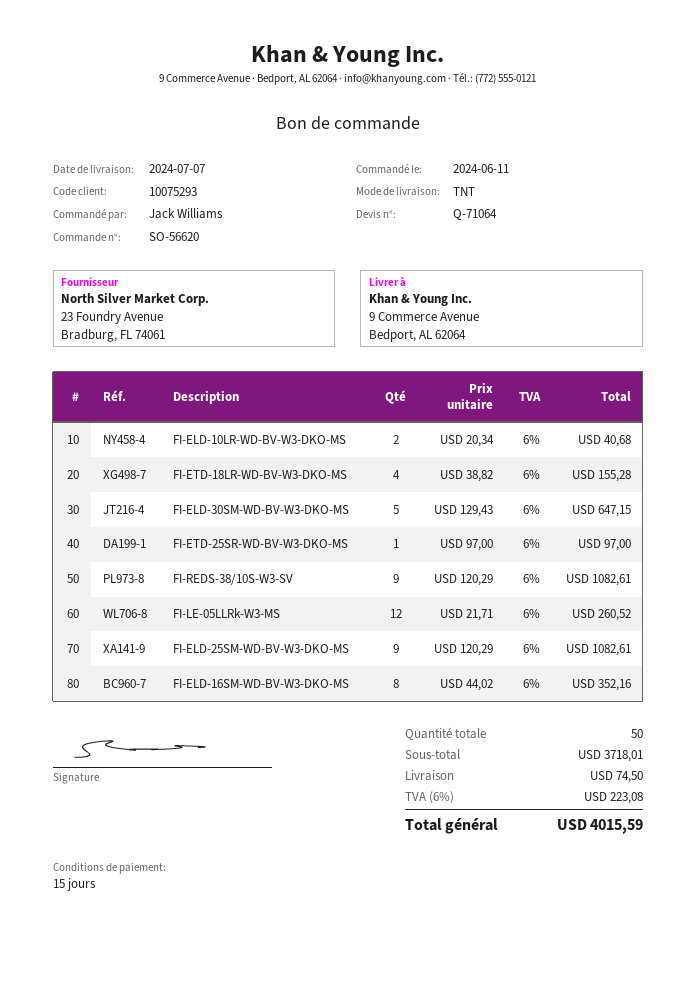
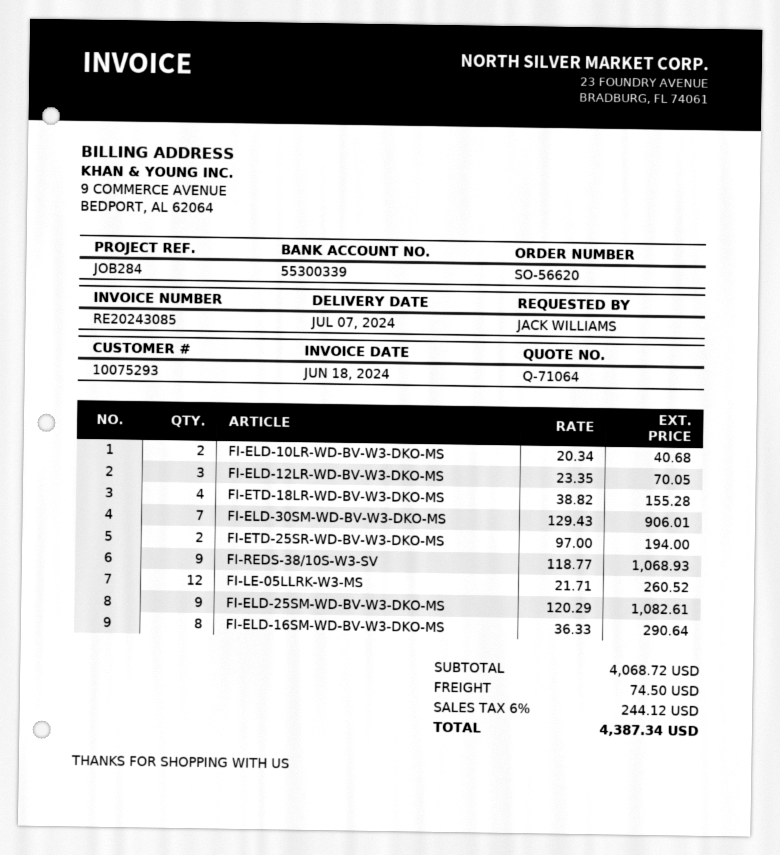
FI-ELD-30SM-WD-BV-W3-DKO-MS: 5 x 129.43 = 647.15 -> 7 x 129.43 = 906.01
FI-ETD-25SR-WD-BV-W3-DKO-MS: 1 x 97.00 = 97.00 -> 2 x 97.00 = 194.00
FI-REDS-38/10S-W3-SV: 9 x 120.29 = 1082.61 -> 9 x 118.77 = 1068.93
FI-ELD-16SM-WD-BV-W3-DKO-MS: 8 x 44.02 = 352.16 -> 8 x 36.33 = 290.64
FI-ELD-12LR-WD-BV-W3-DKO-MS: none -> 3 x 23.35 = 70.05
subtotal: 3718.01 -> 4068.72
tax: 6% = 223.08 -> 6% = 244.12
total: 4015.59 -> 4387.34

